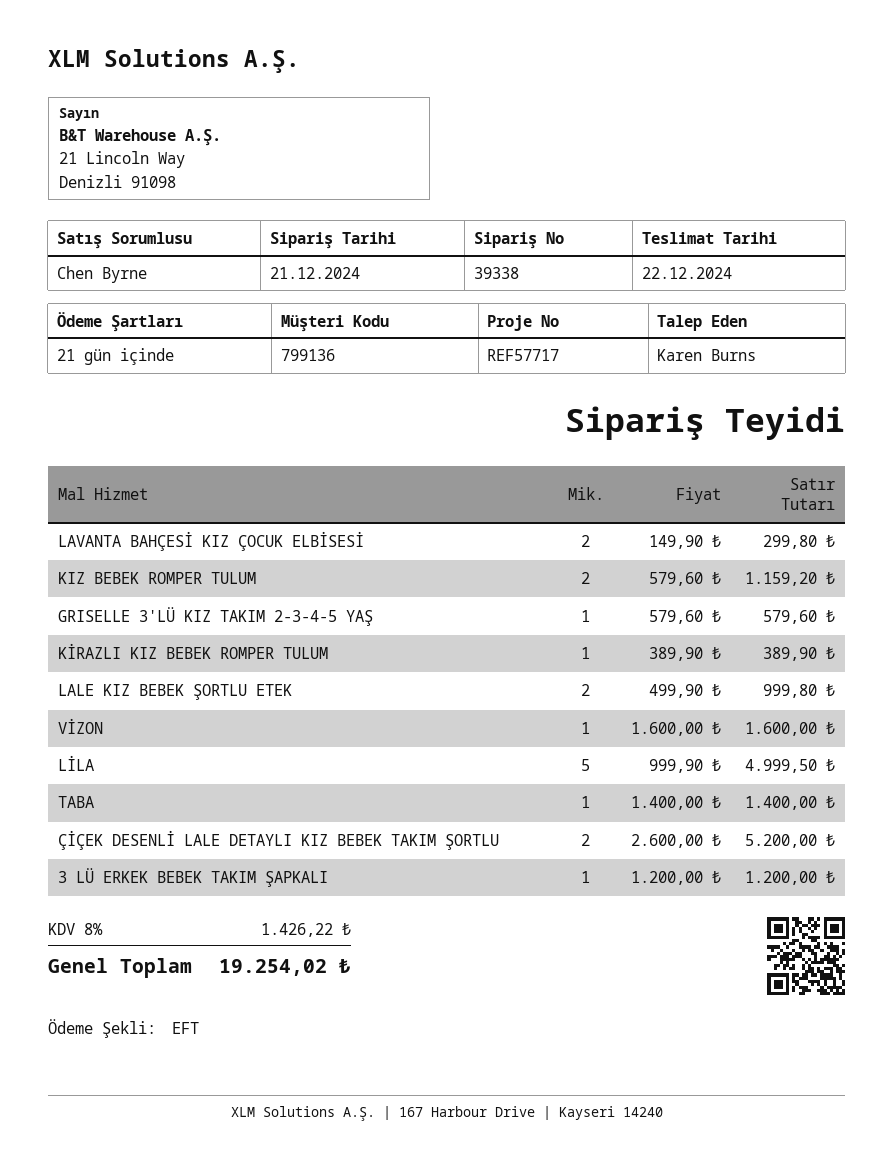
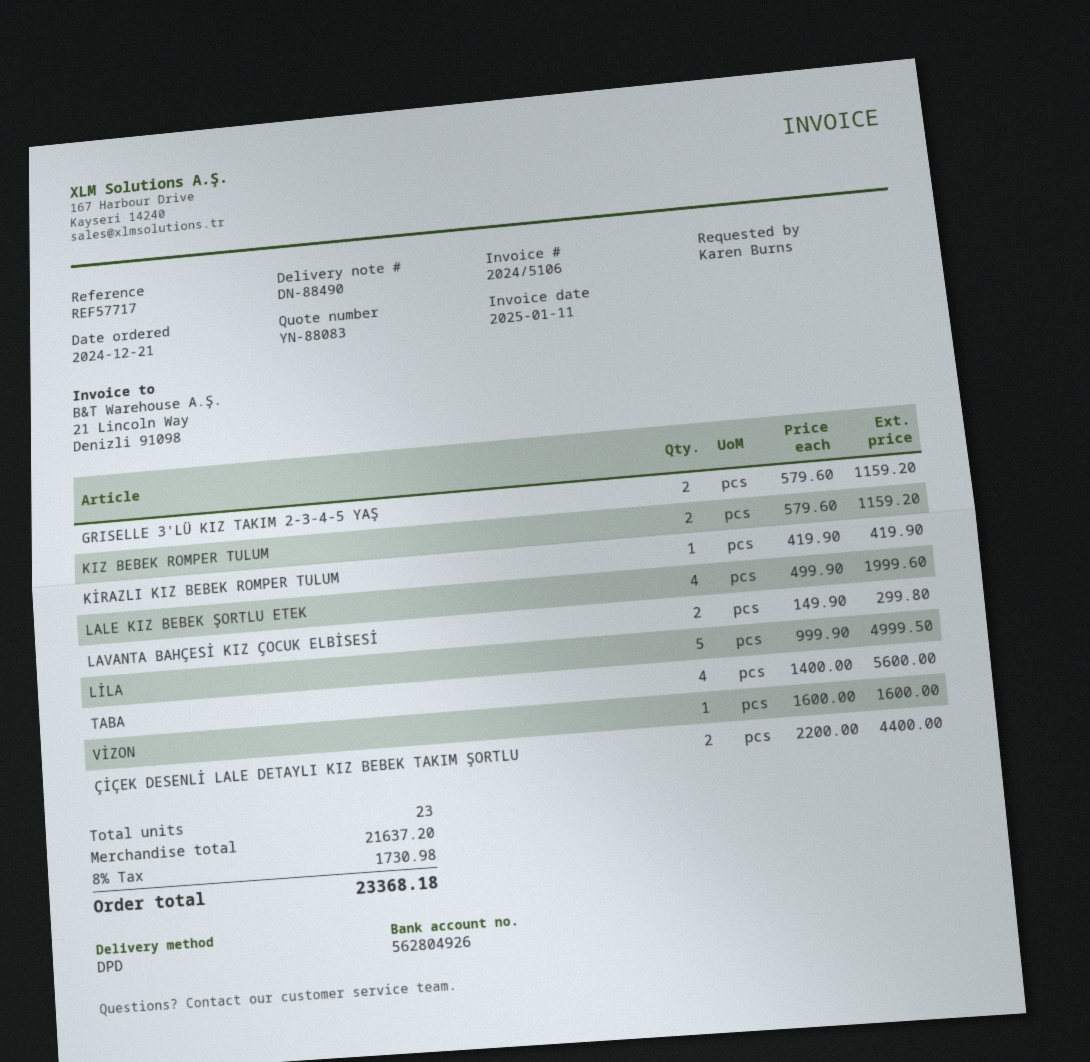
GRISELLE 3'LÜ KIZ TAKIM 2-3-4-5 YAŞ: 1 x 579.60 = 579.60 -> 2 x 579.60 = 1159.20
KİRAZLI KIZ BEBEK ROMPER TULUM: 1 x 389.90 = 389.90 -> 1 x 419.90 = 419.90
LALE KIZ BEBEK ŞORTLU ETEK: 2 x 499.90 = 999.80 -> 4 x 499.90 = 1999.60
TABA: 1 x 1400.00 = 1400.00 -> 4 x 1400.00 = 5600.00
ÇİÇEK DESENLİ LALE DETAYLI KIZ BEBEK TAKIM ŞORTLU: 2 x 2600.00 = 5200.00 -> 2 x 2200.00 = 4400.00
3 LÜ ERKEK BEBEK TAKIM ŞAPKALI: 1 x 1200.00 = 1200.00 -> none
tax: 8% = 1426.22 -> 8% = 1730.98
total: 19254.02 -> 23368.18

